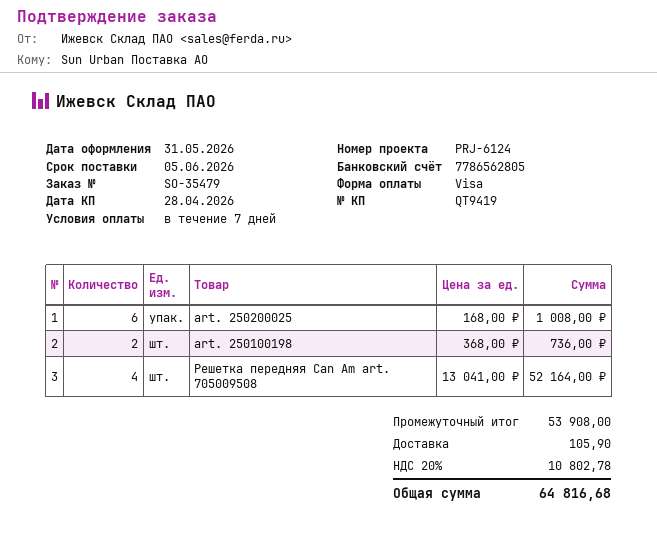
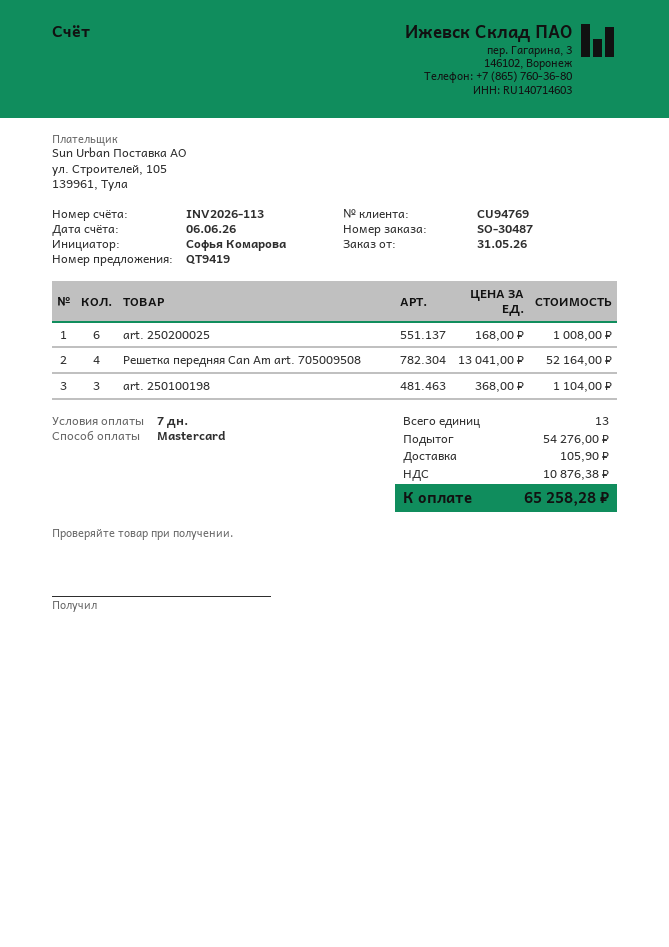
order number: SO-35479 -> SO-30487
payment method: Visa -> Mastercard
art. 250100198: 2 x 368.00 = 736.00 -> 3 x 368.00 = 1104.00
subtotal: 53908.00 -> 54276.00
tax: 10802.78 -> 10876.38
total: 64816.68 -> 65258.28

